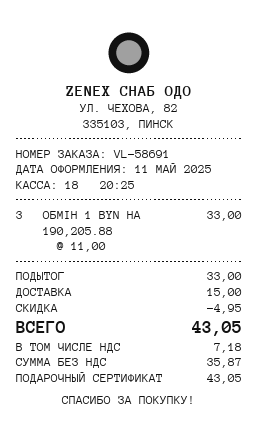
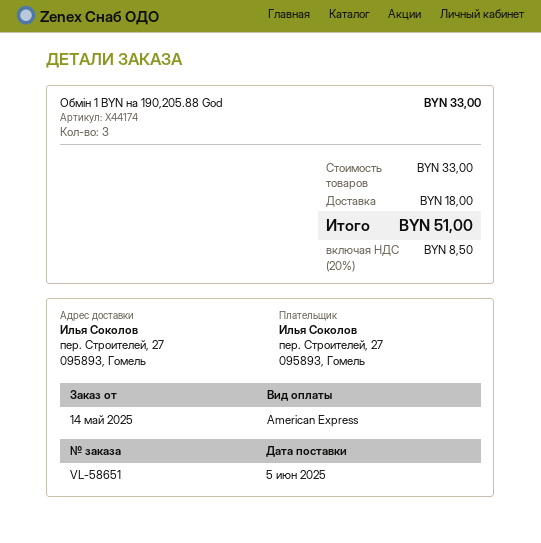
order number: VL-58691 -> VL-58651
order date: 2025-05-11 -> 2025-05-14
payment method: gift card -> American Express
discount: 4.95 -> none
shipping: 15.00 -> 18.00
tax: 7.18 -> 8.50
total: 43.05 -> 51.00

